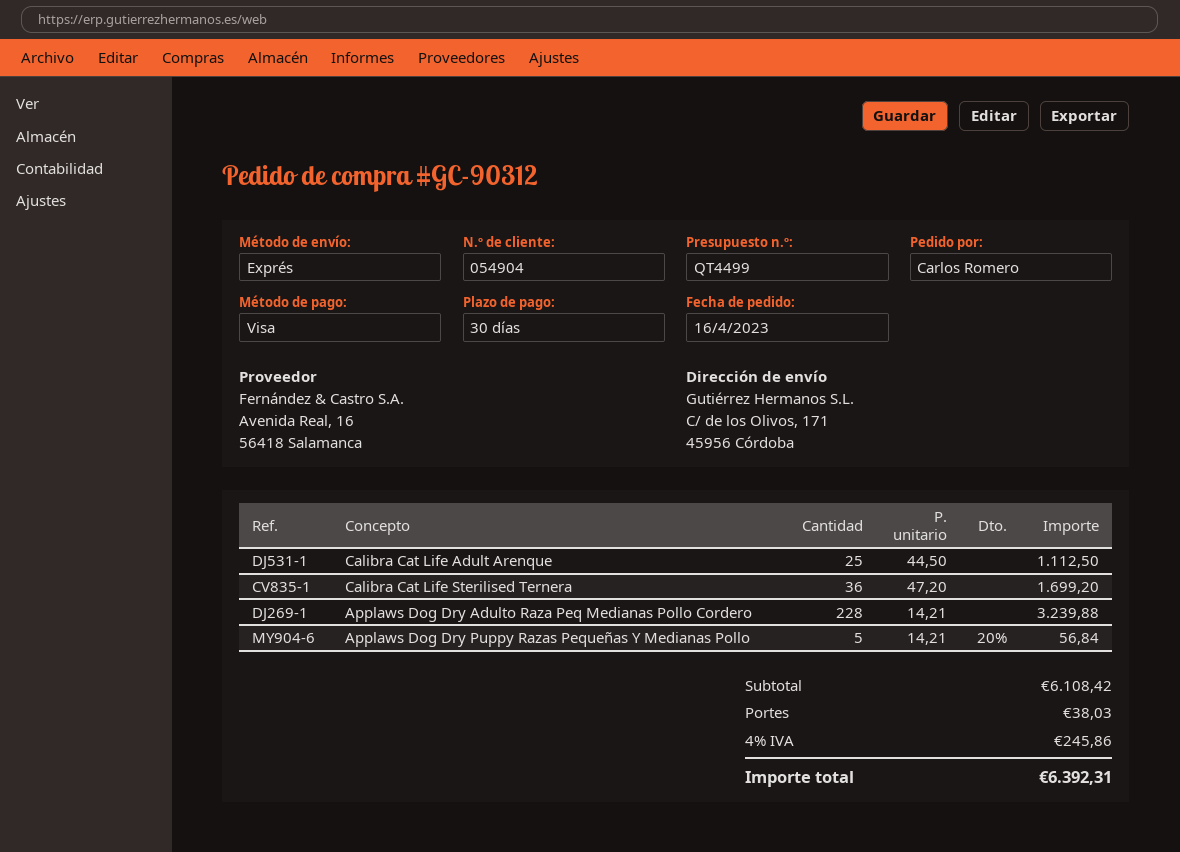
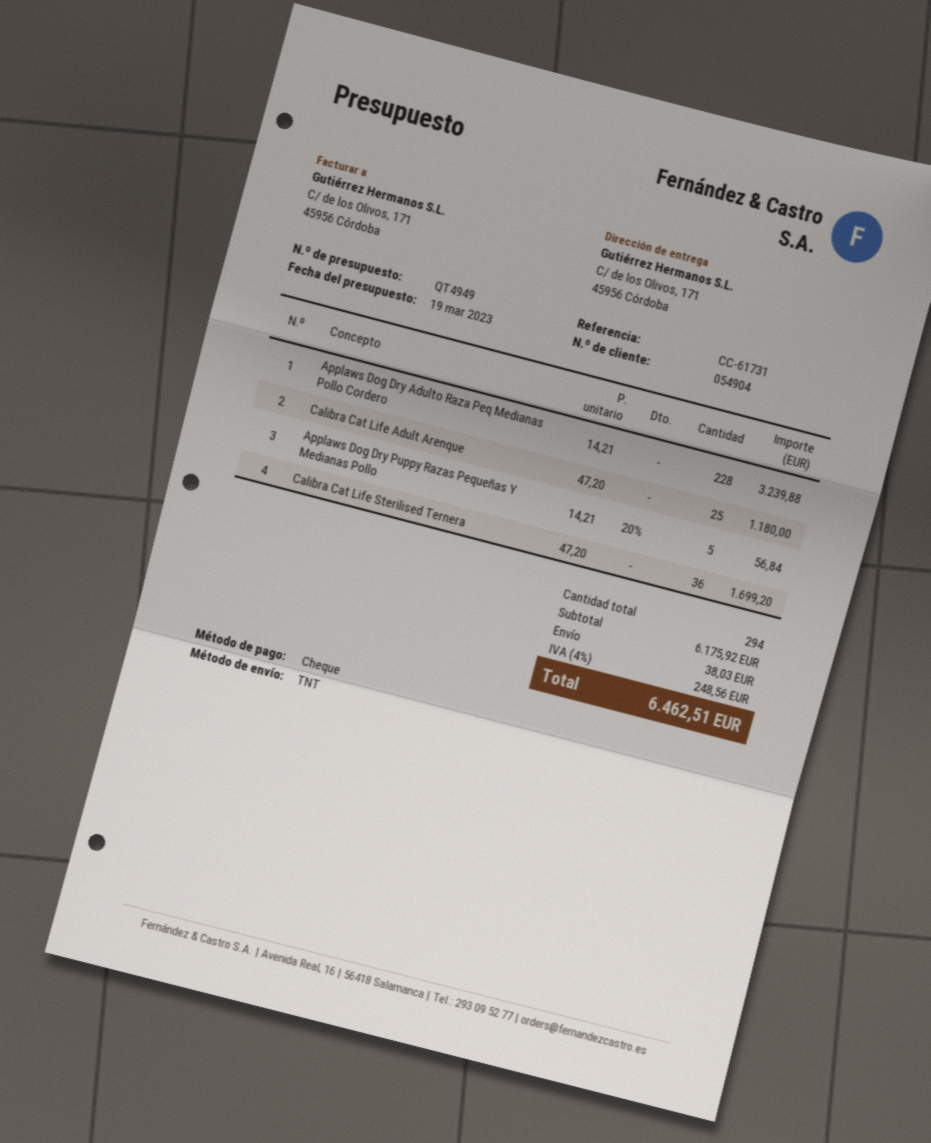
quote number: QT4499 -> QT4949
payment method: Visa -> cheque
shipping method: express -> TNT
Calibra Cat Life Adult Arenque: 25 x 44.50 = 1112.50 -> 25 x 47.20 = 1180.00
subtotal: 6108.42 -> 6175.92
tax: 4% = 245.86 -> 4% = 248.56
total: 6392.31 -> 6462.51

